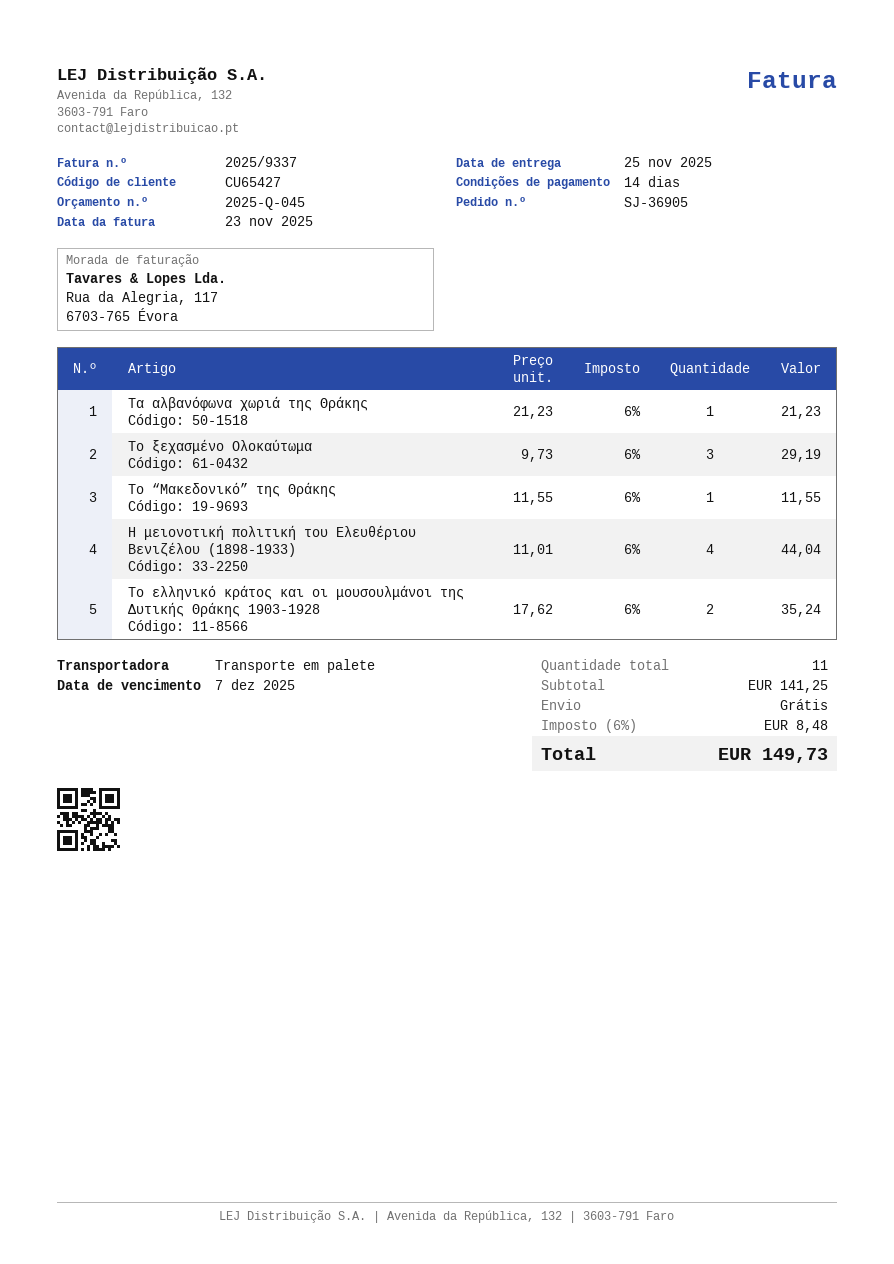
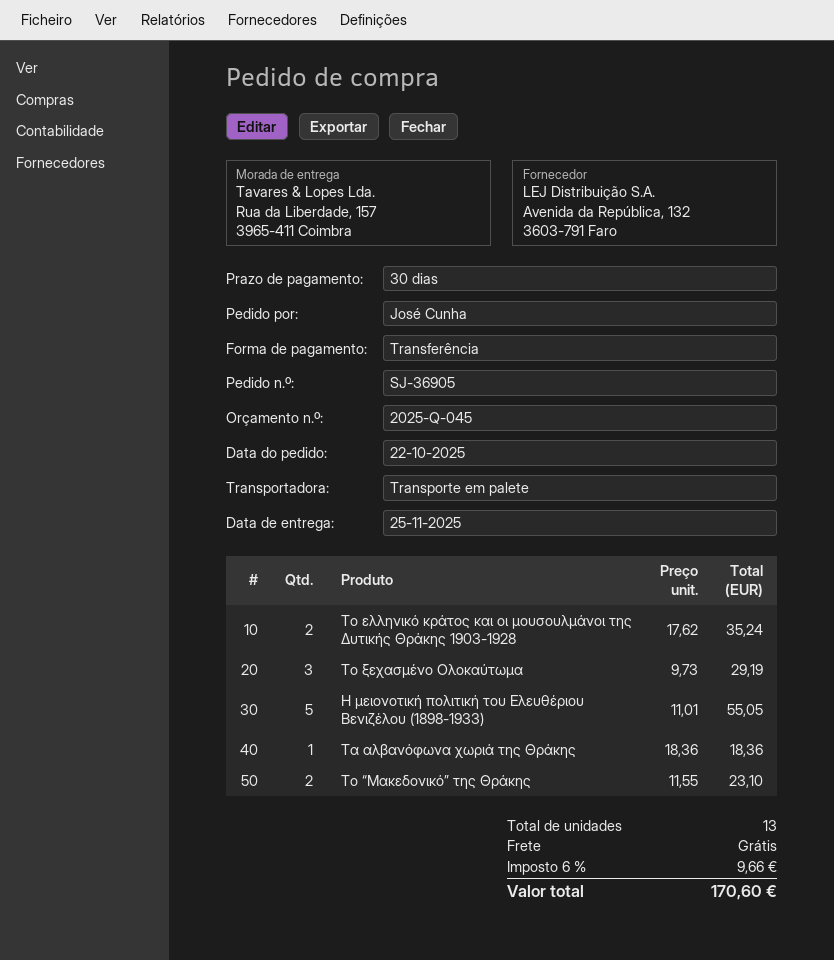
payment terms: 14 days -> 30 days
Τα αλβανόφωνα χωριά της Θράκης: 1 x 21.23 = 21.23 -> 1 x 18.36 = 18.36
Το “Μακεδονικό” της Θράκης: 1 x 11.55 = 11.55 -> 2 x 11.55 = 23.10
Η μειονοτική πολιτική του Ελευθέριου Βενιζέλου (1898-1933): 4 x 11.01 = 44.04 -> 5 x 11.01 = 55.05
total quantity: 11 -> 13
tax: 6% = 8.48 -> 6% = 9.66
total: 149.73 -> 170.60

